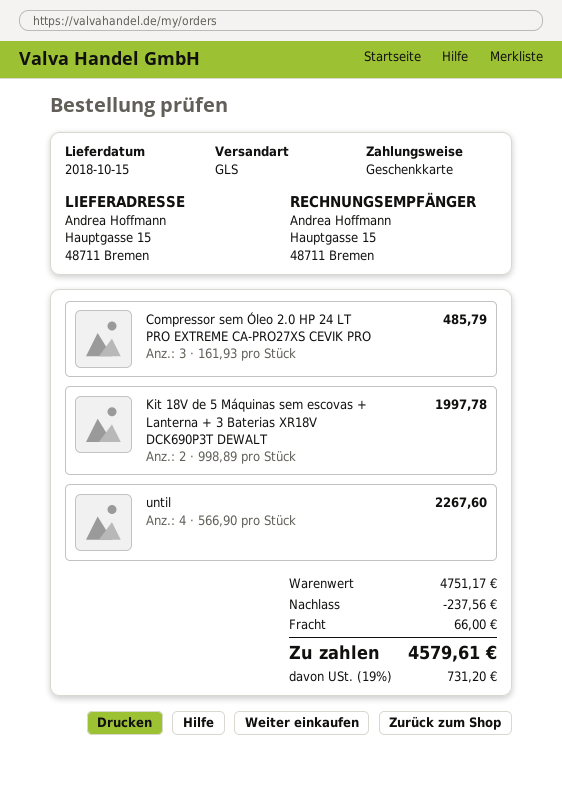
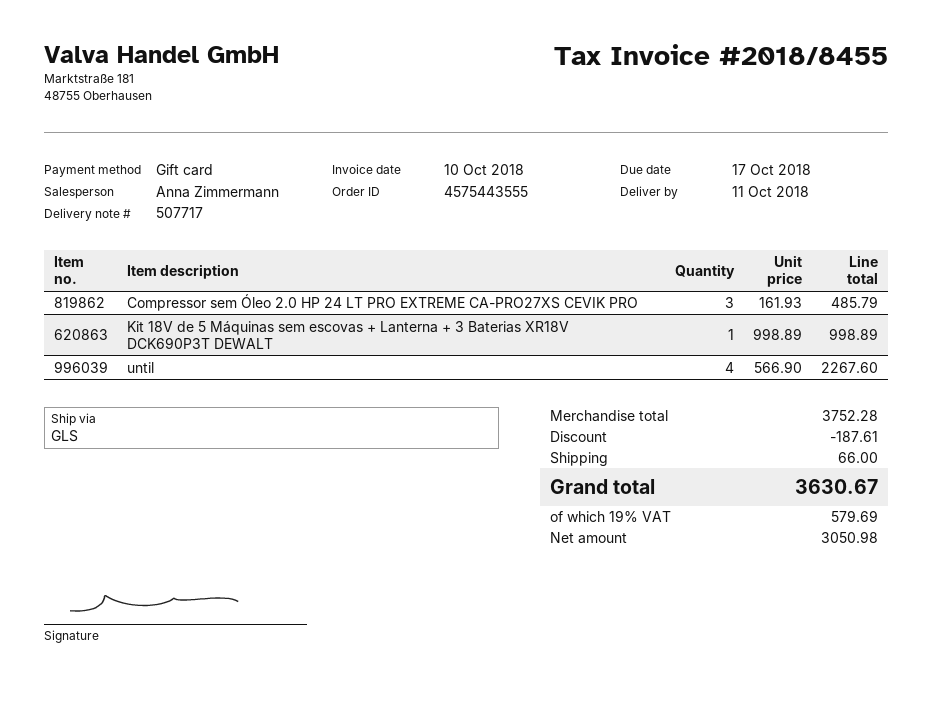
delivery date: 2018-10-15 -> 2018-10-11
Kit 18V de 5 Máquinas sem escovas + Lanterna + 3 Baterias XR18V DCK690P3T DEWALT: 2 x 998.89 = 1997.78 -> 1 x 998.89 = 998.89
subtotal: 4751.17 -> 3752.28
discount: 237.56 -> 187.61
tax: 19% = 731.20 -> 19% = 579.69
total: 4579.61 -> 3630.67

